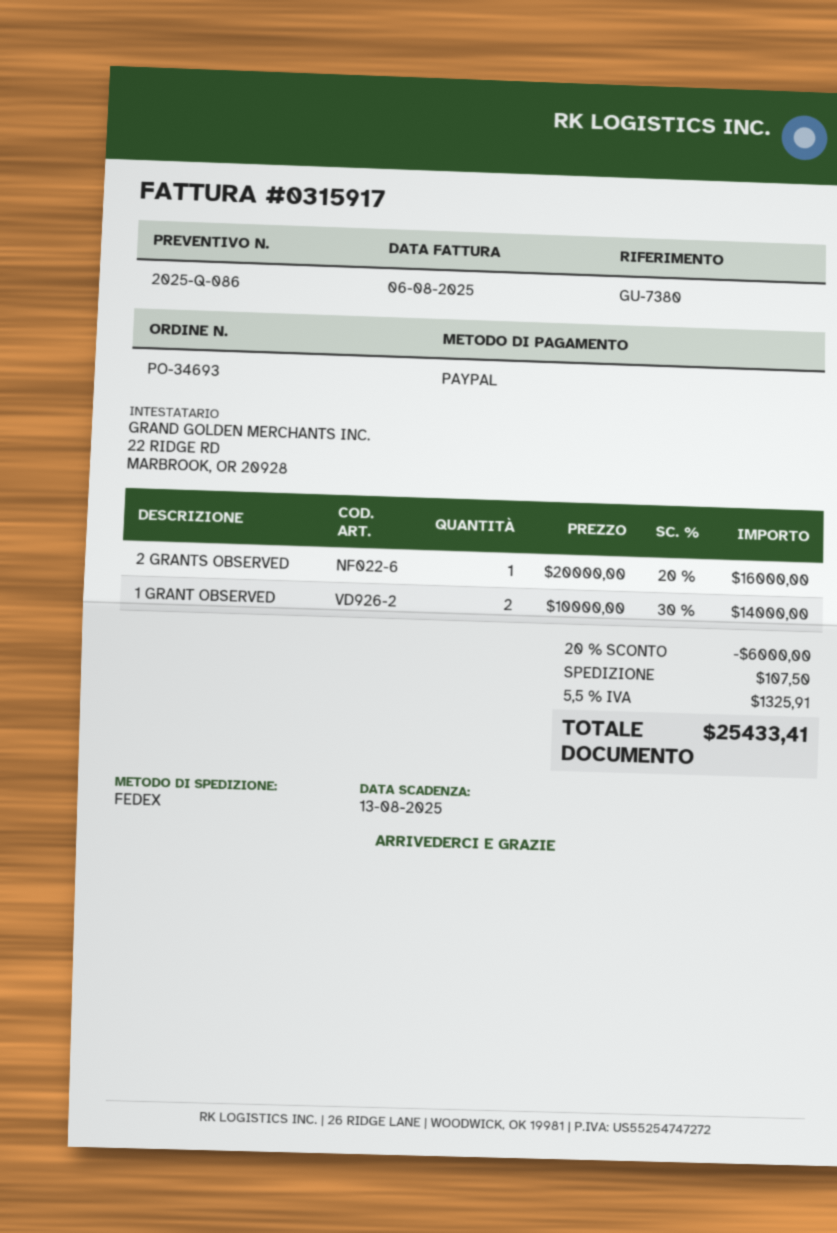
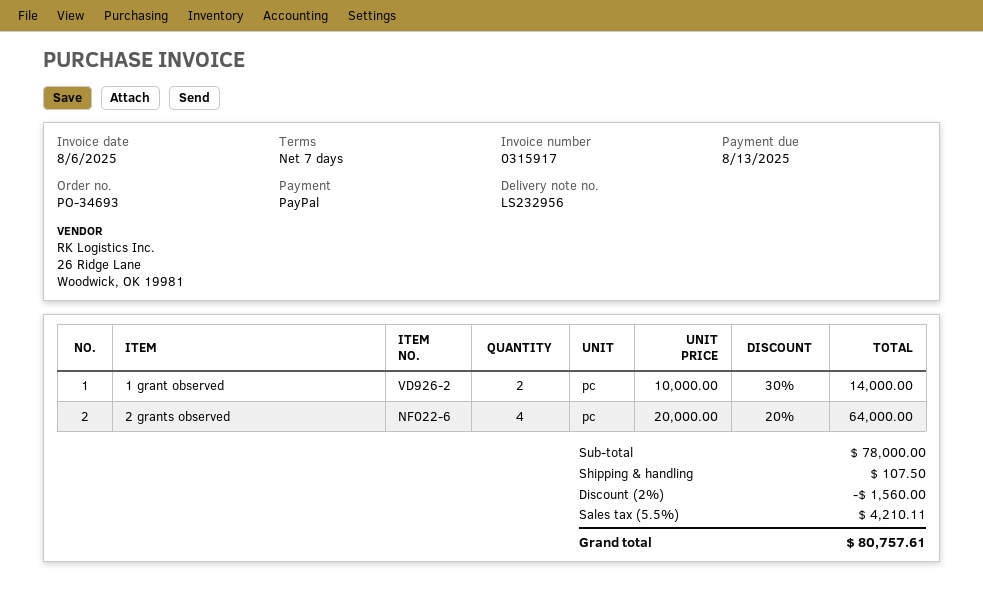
2 GRANTS OBSERVED: 1 x 20000.00 - 20% = 16000.00 -> 4 x 20000.00 - 20% = 64000.00
discount: 20% = 6000.00 -> 2% = 1560.00
tax: 5.5% = 1325.91 -> 5.5% = 4210.11
total: 25433.41 -> 80757.61

